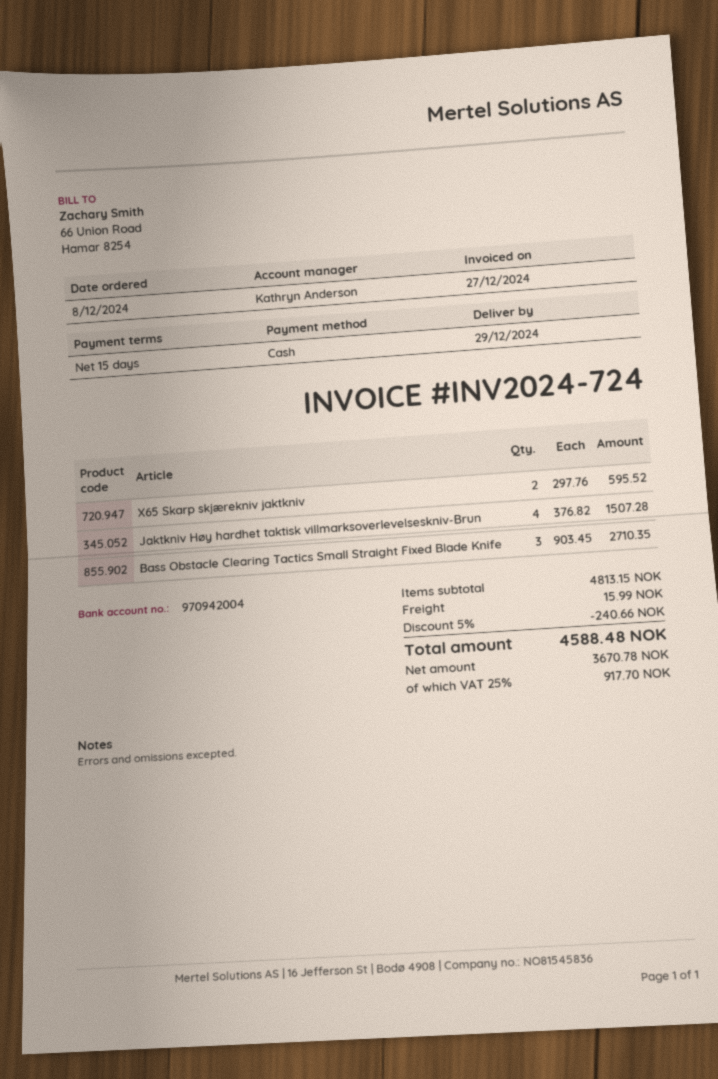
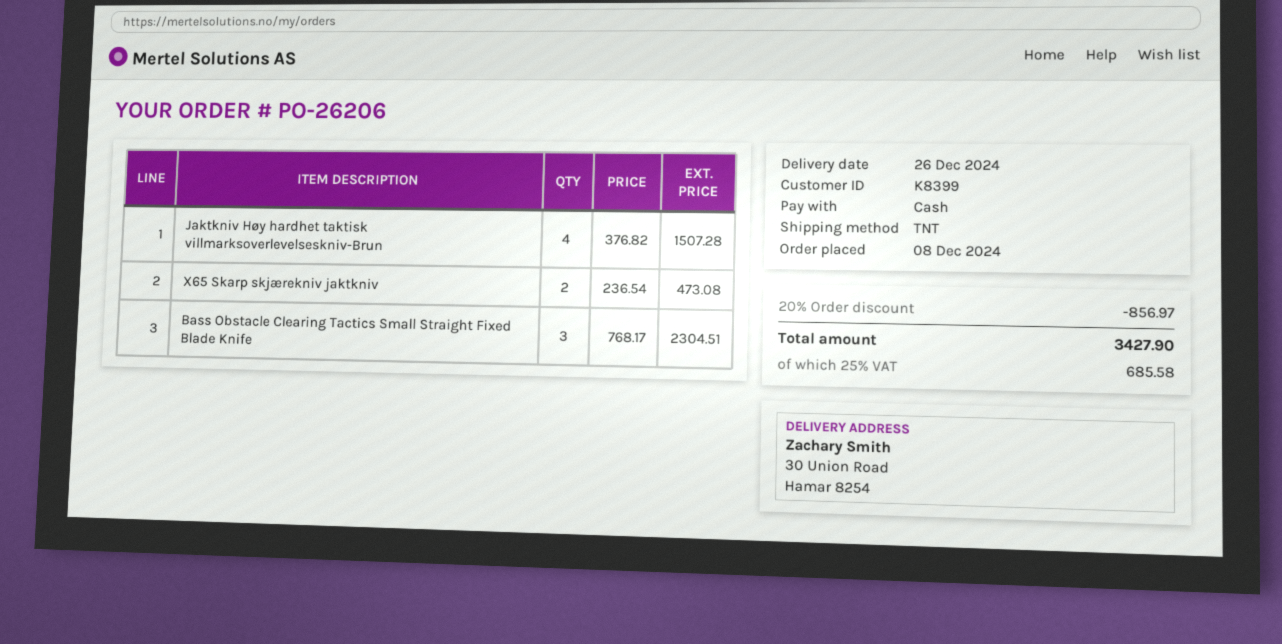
delivery date: 2024-12-29 -> 2024-12-26
X65 Skarp skjærekniv jaktkniv: 2 x 297.76 = 595.52 -> 2 x 236.54 = 473.08
Bass Obstacle Clearing Tactics Small Straight Fixed Blade Knife: 3 x 903.45 = 2710.35 -> 3 x 768.17 = 2304.51
discount: 5% = 240.66 -> 20% = 856.97
shipping: 15.99 -> none
tax: 25% = 917.70 -> 25% = 685.58
total: 4588.48 -> 3427.90

